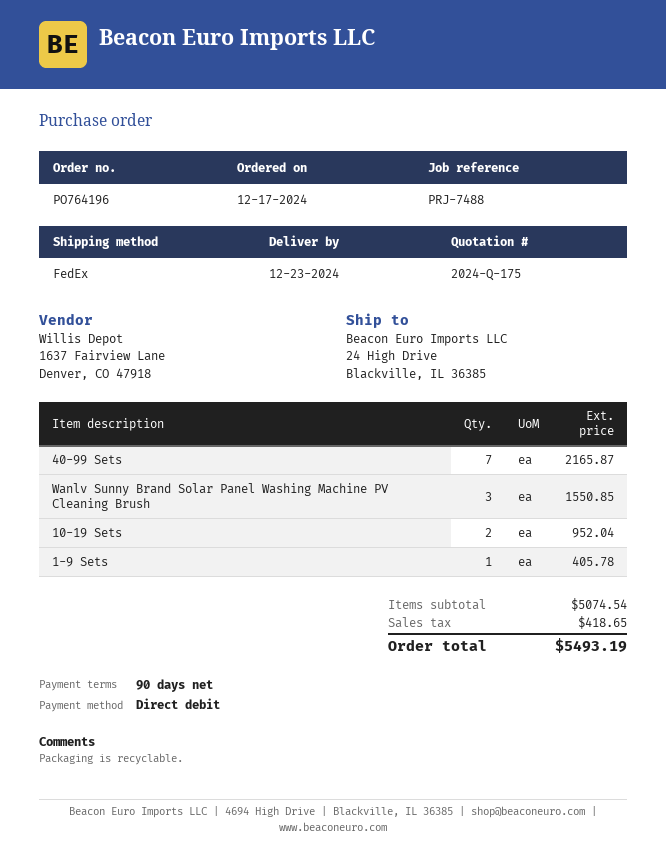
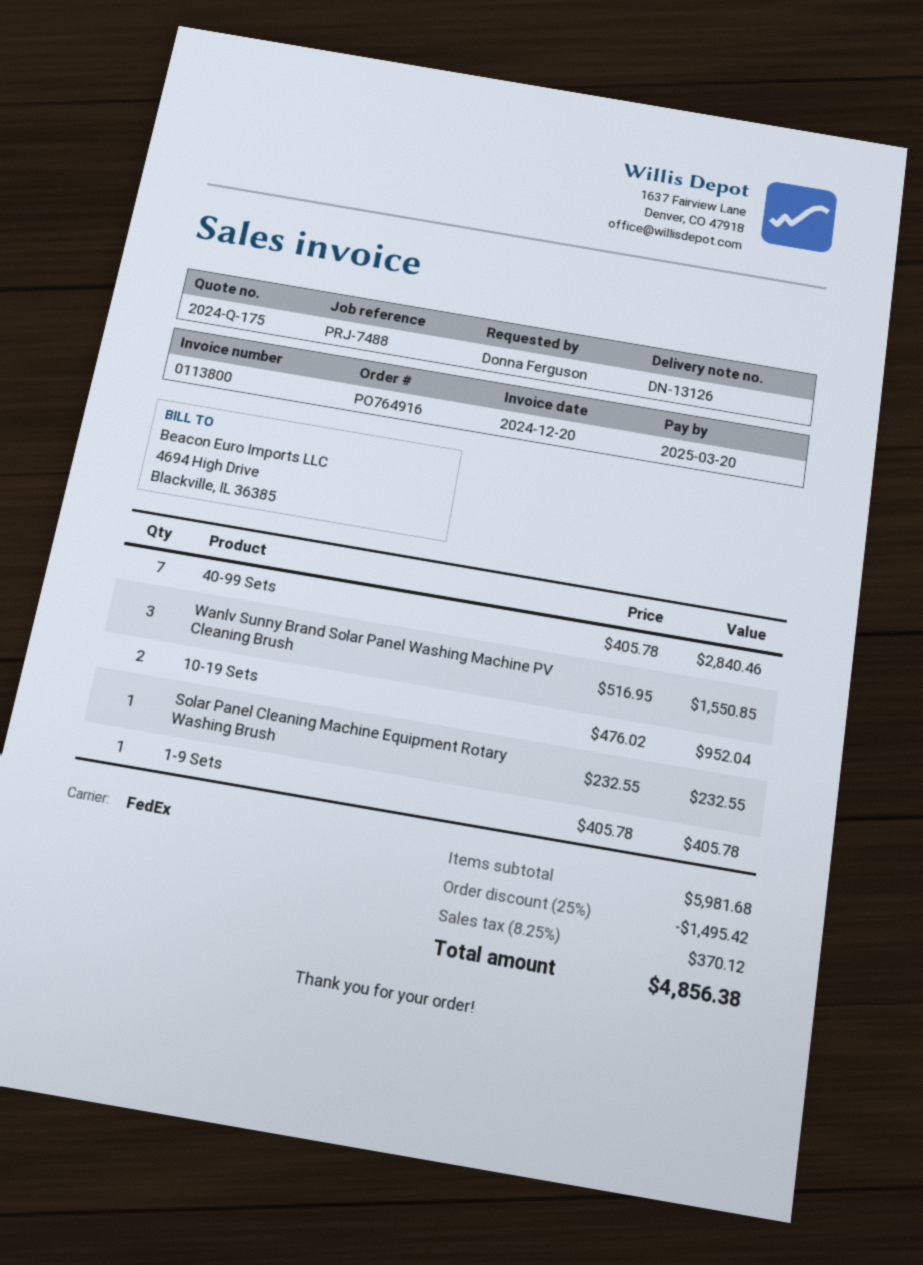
order number: PO764196 -> PO764916
40-99 Sets: 7 for 2165.87 -> 7 for 2840.46
Solar Panel Cleaning Machine Equipment Rotary Washing Brush: none -> 1 for 232.55
subtotal: 5074.54 -> 5981.68
discount: none -> 25% = 1495.42
tax: 418.65 -> 370.12
total: 5493.19 -> 4856.38

